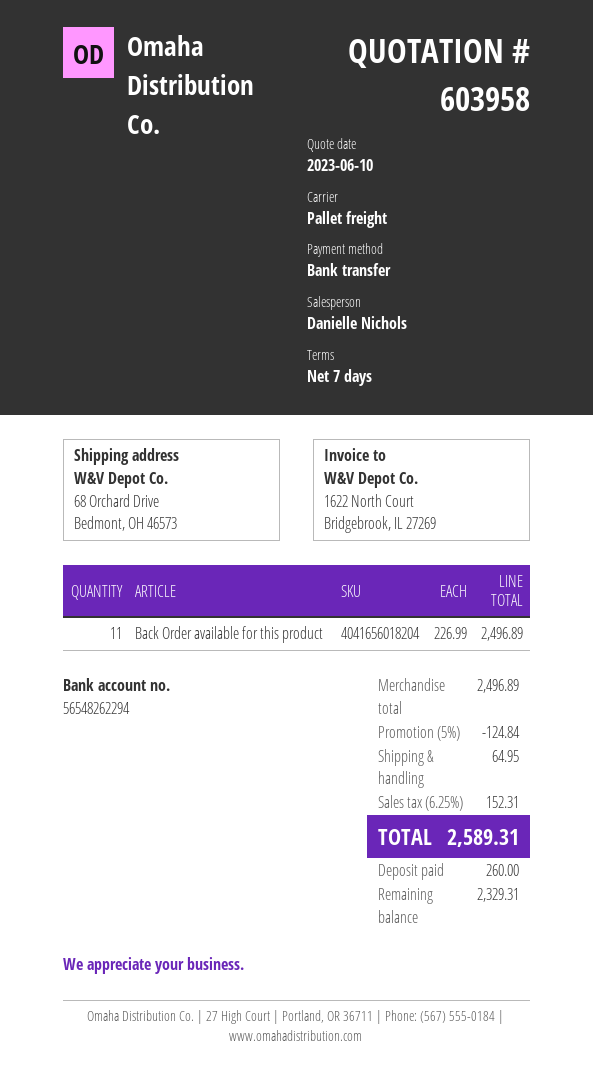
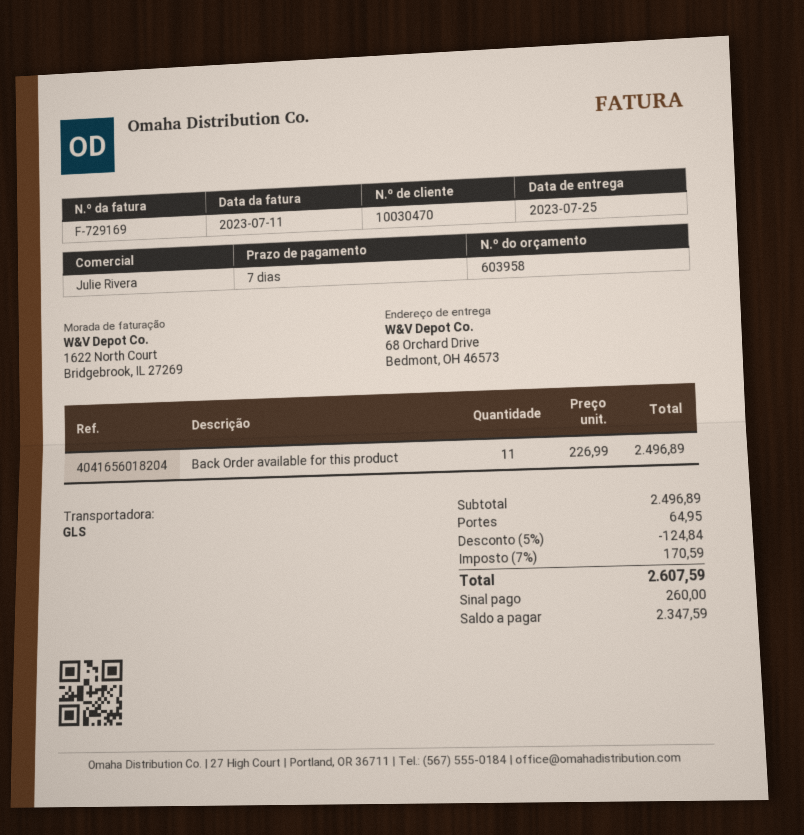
sales rep: Danielle Nichols -> Julie Rivera
shipping method: pallet freight -> GLS
tax: 6.25% = 152.31 -> 7% = 170.59
total: 2589.31 -> 2607.59
balance: 2329.31 -> 2347.59

